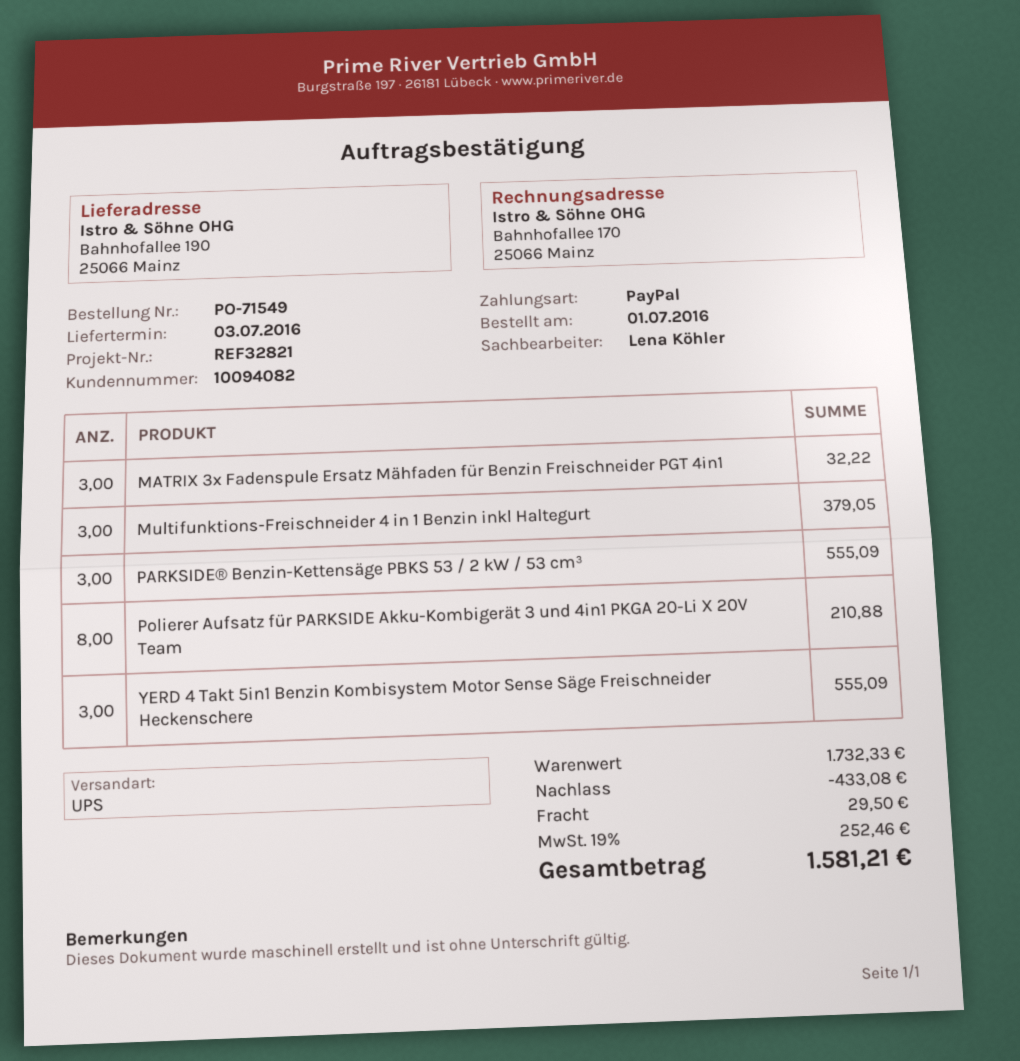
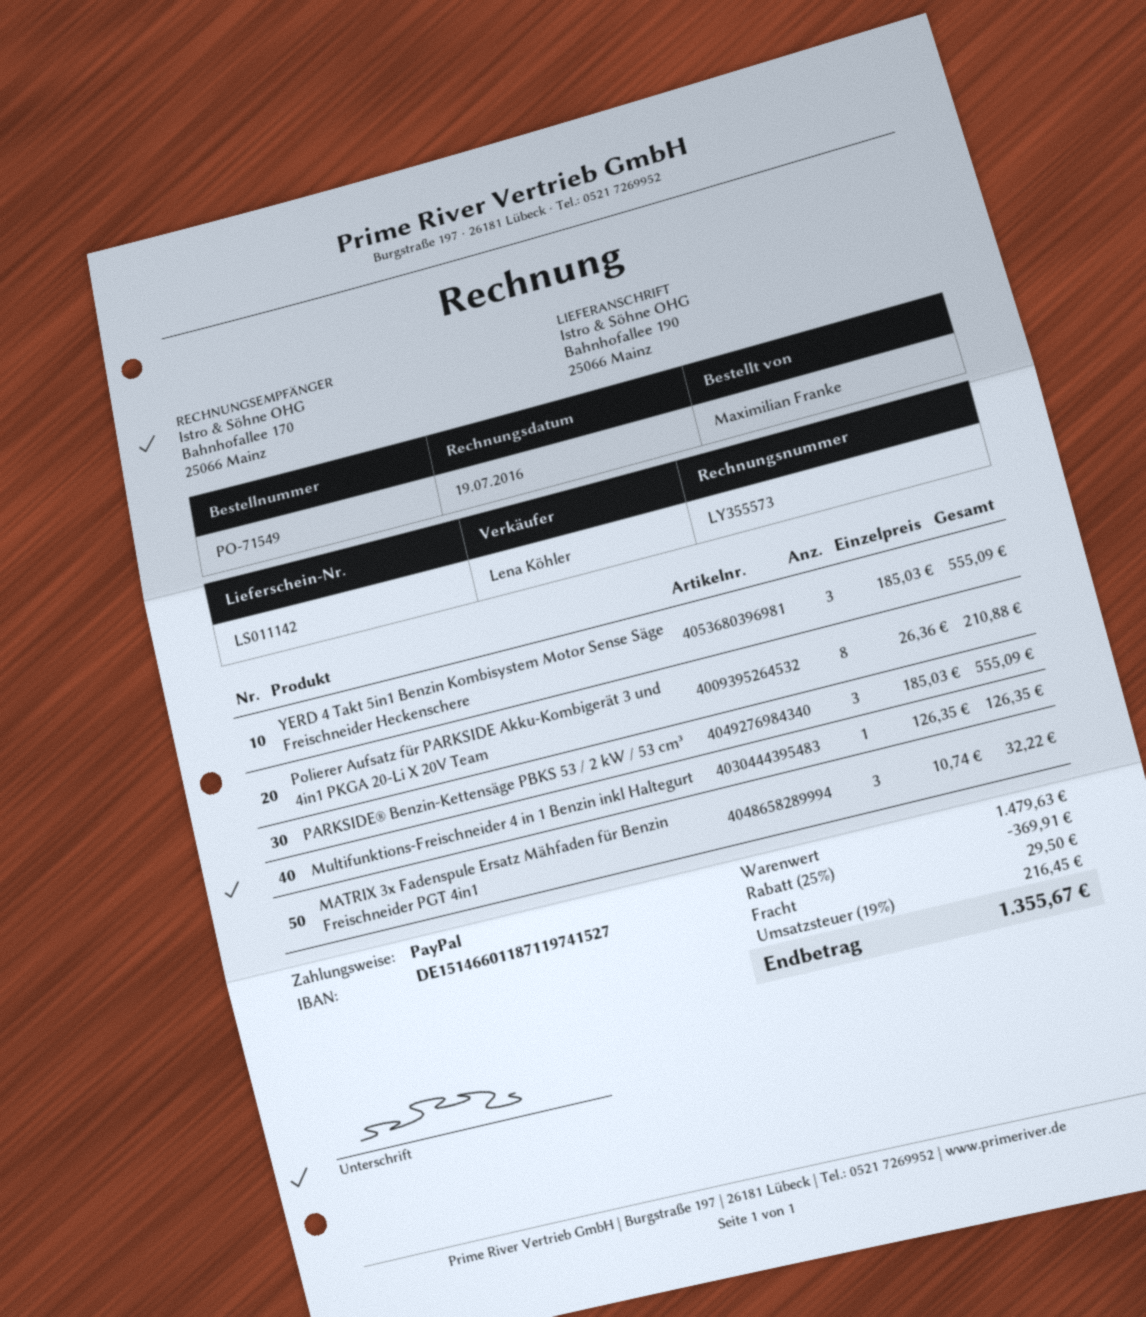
Multifunktions-Freischneider 4 in 1 Benzin inkl Haltegurt: 3 for 379.05 -> 1 for 126.35
subtotal: 1732.33 -> 1479.63
discount: 433.08 -> 369.91
tax: 19% = 252.46 -> 19% = 216.45
total: 1581.21 -> 1355.67

